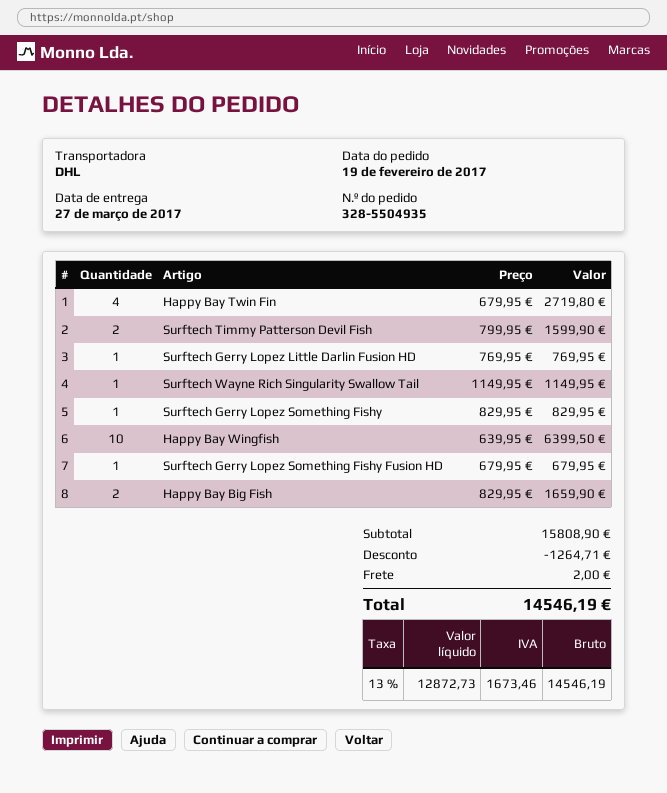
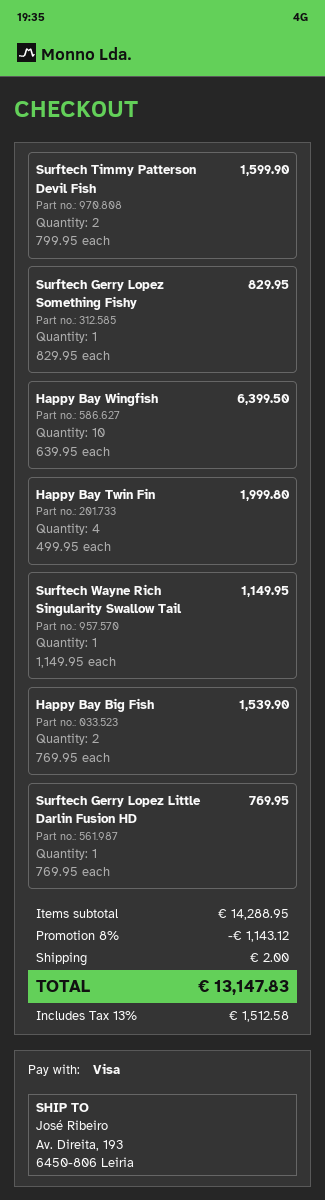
Happy Bay Twin Fin: 4 x 679.95 = 2719.80 -> 4 x 499.95 = 1999.80
Surftech Gerry Lopez Something Fishy Fusion HD: 1 x 679.95 = 679.95 -> none
Happy Bay Big Fish: 2 x 829.95 = 1659.90 -> 2 x 769.95 = 1539.90
subtotal: 15808.90 -> 14288.95
discount: 1264.71 -> 1143.12
tax: 13% = 1673.46 -> 13% = 1512.58
total: 14546.19 -> 13147.83

